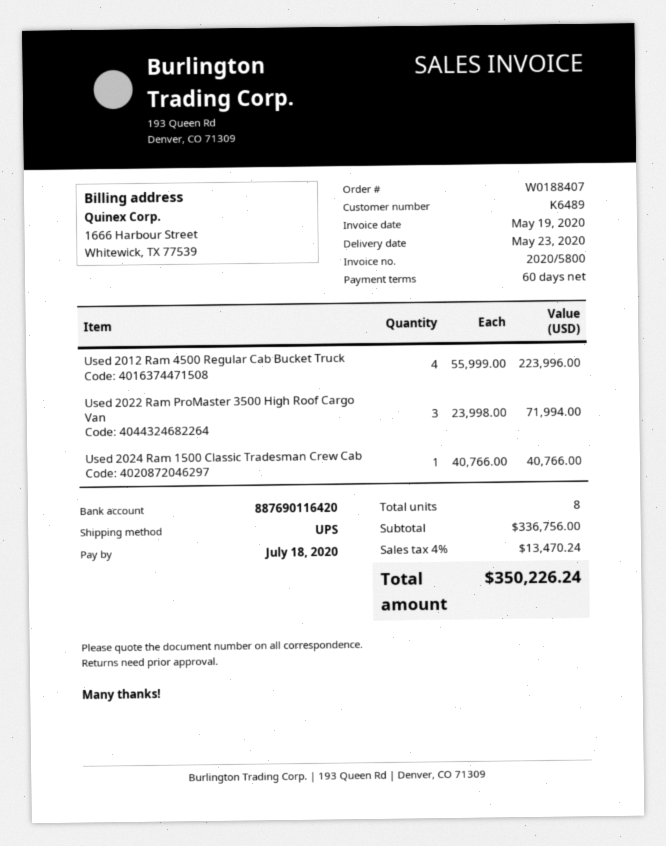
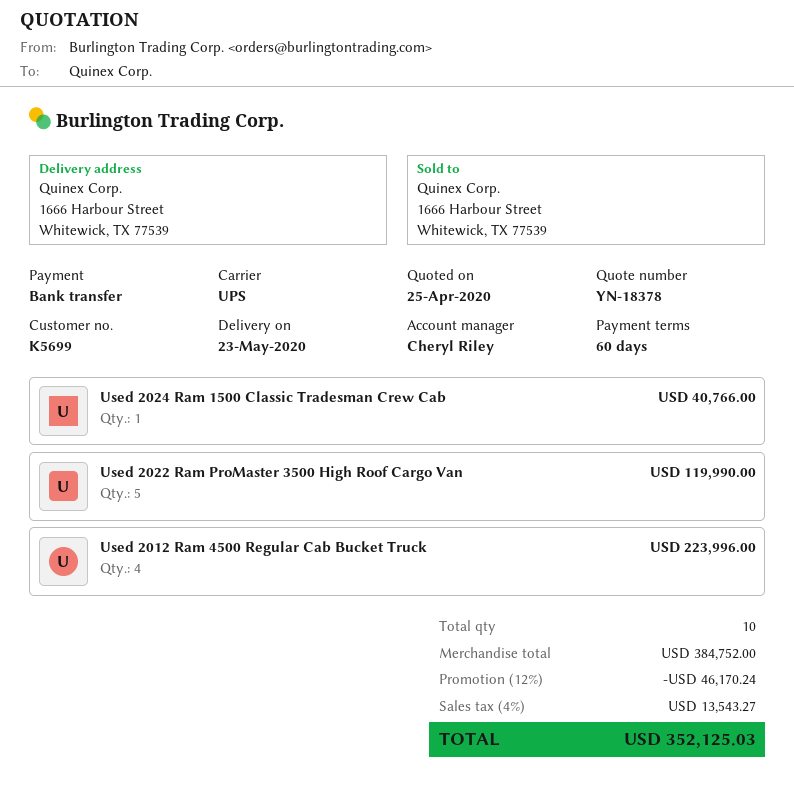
customer number: K6489 -> K5699
Used 2022 Ram ProMaster 3500 High Roof Cargo Van: 3 for 71994.00 -> 5 for 119990.00
total quantity: 8 -> 10
subtotal: 336756.00 -> 384752.00
discount: none -> 12% = 46170.24
tax: 4% = 13470.24 -> 4% = 13543.27
total: 350226.24 -> 352125.03

